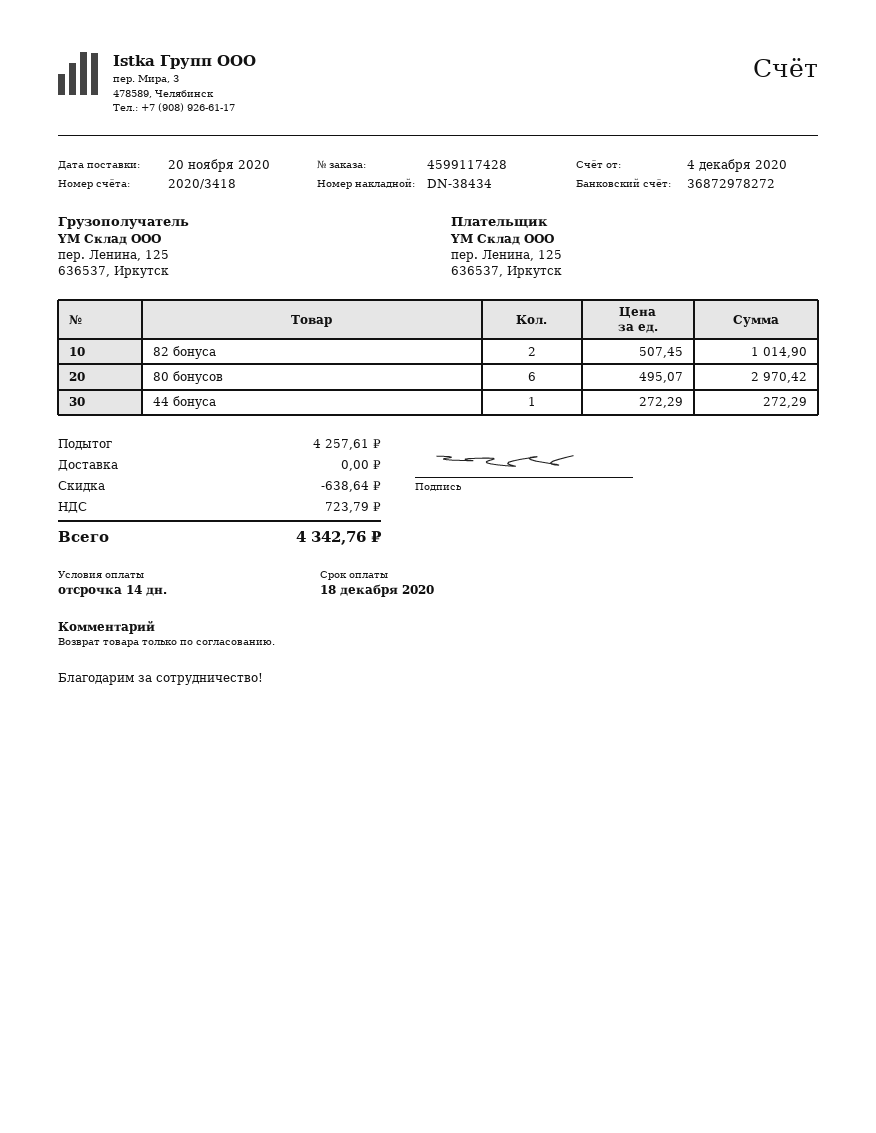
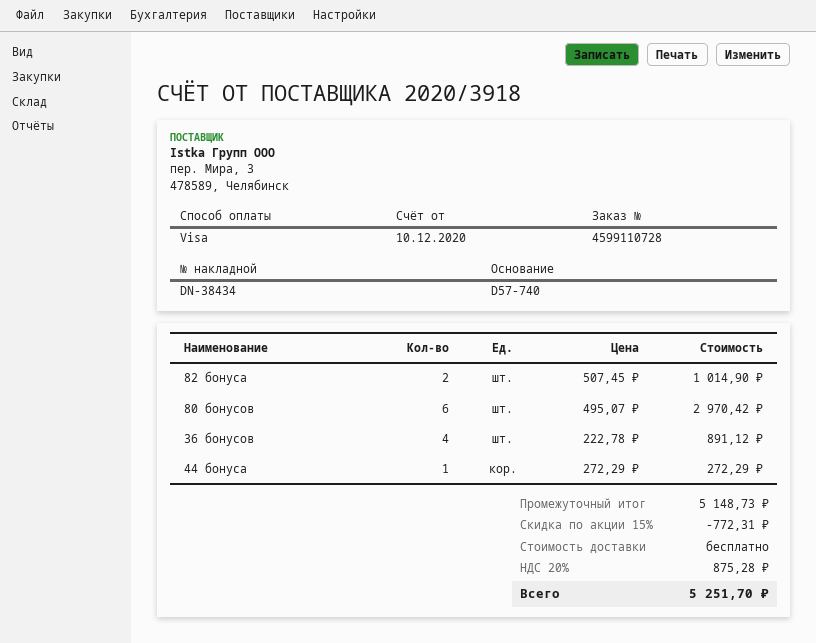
order number: 4599117428 -> 4599110728
invoice number: 2020/3418 -> 2020/3918
invoice date: 2020-12-04 -> 2020-12-10
36 бонусов: none -> 4 x 222.78 = 891.12
subtotal: 4257.61 -> 5148.73
discount: 638.64 -> 772.31
tax: 723.79 -> 875.28
total: 4342.76 -> 5251.70

